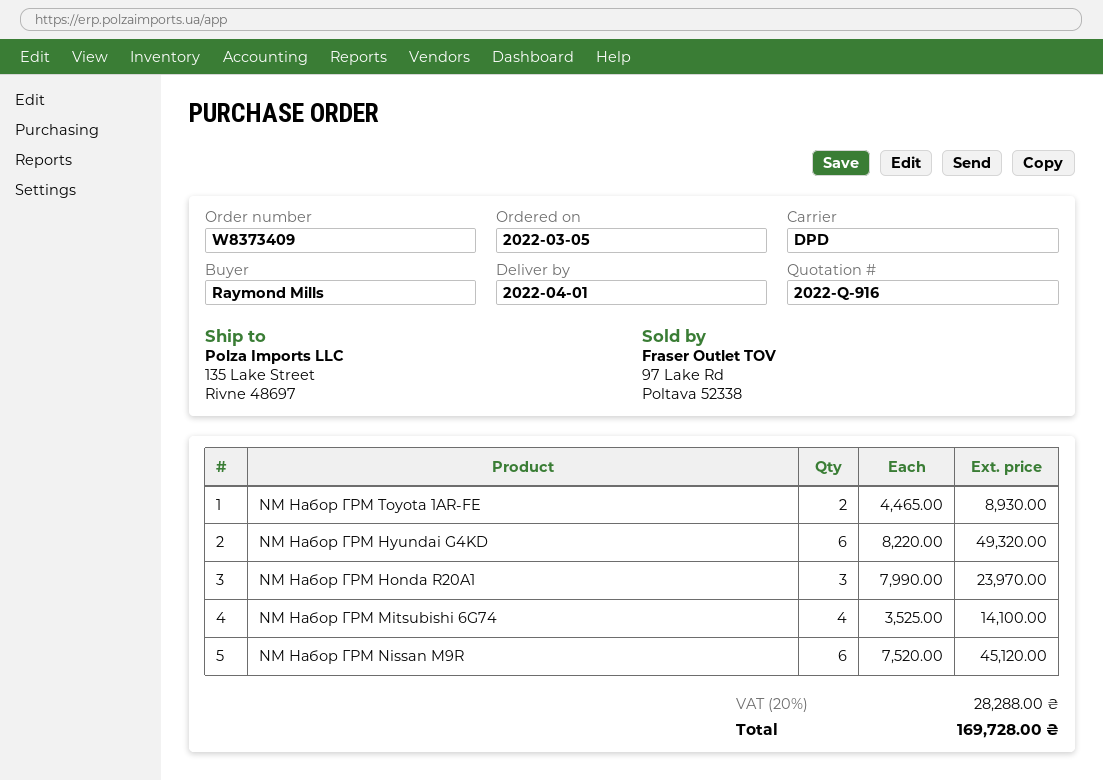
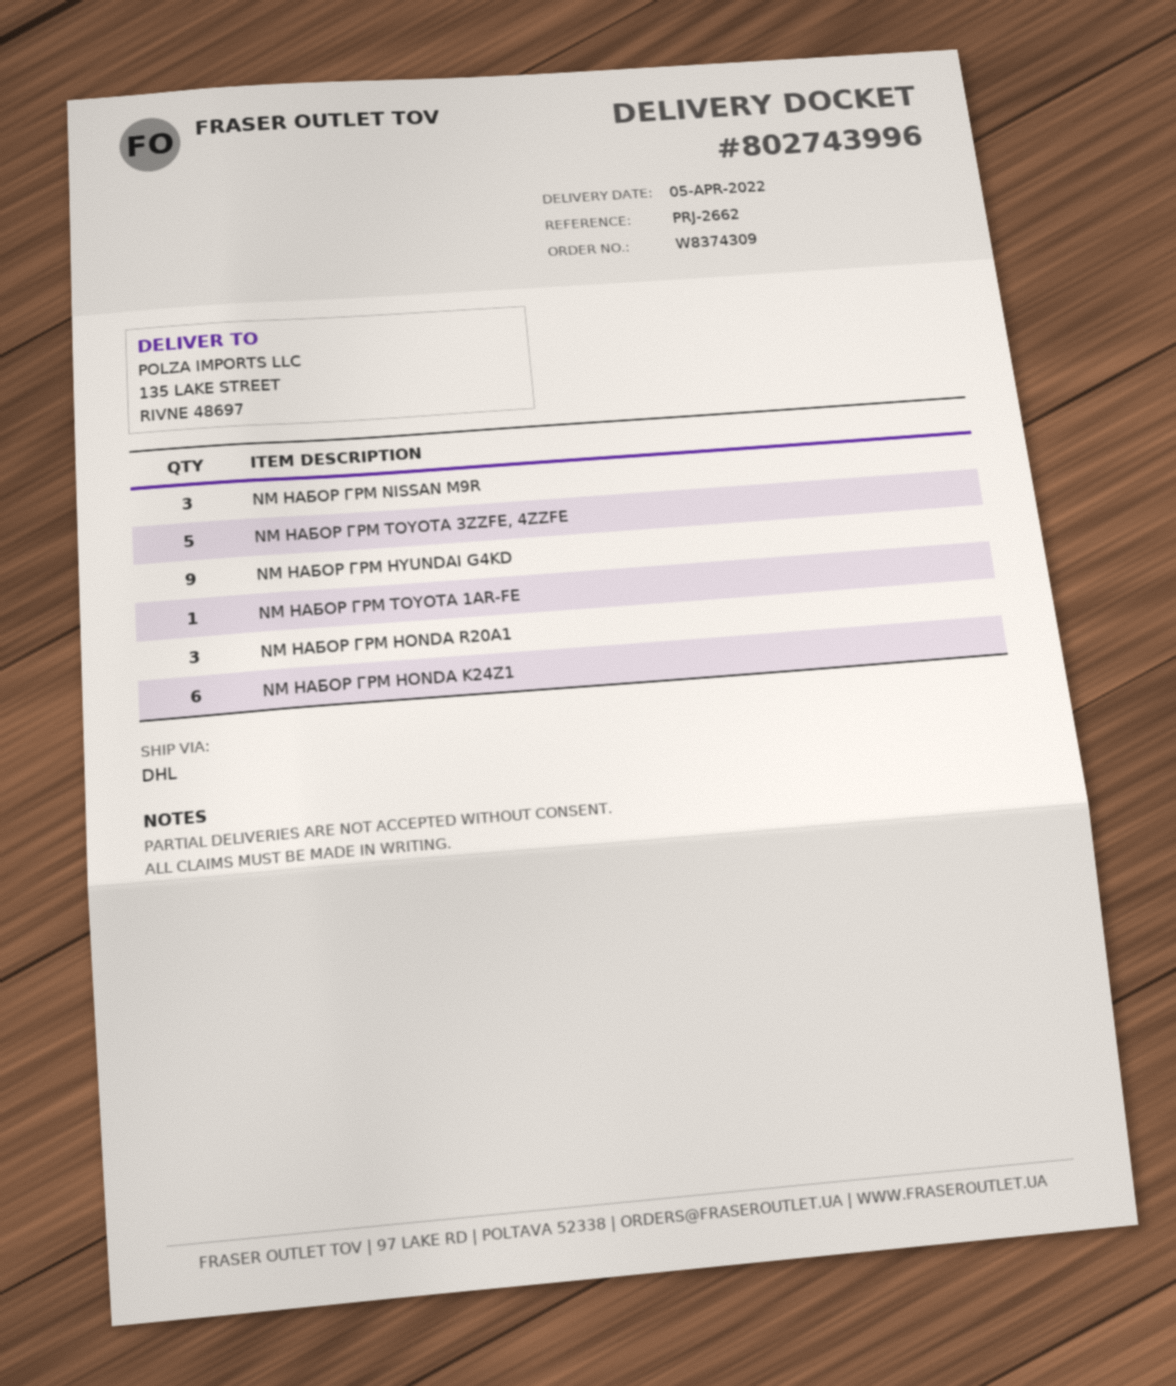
order number: W8373409 -> W8374309
delivery date: 2022-04-01 -> 2022-04-05
shipping method: DPD -> DHL
NM Набор ГРМ Toyota 1AR-FE: 2 -> 1
NM Набор ГРМ Hyundai G4KD: 6 -> 9
NM Набор ГРМ Mitsubishi 6G74: 4 -> none
NM Набор ГРМ Nissan M9R: 6 -> 3
NM НАБОР ГРМ TOYOTA 3ZZFE, 4ZZFE: none -> 5
NM НАБОР ГРМ HONDA K24Z1: none -> 6

